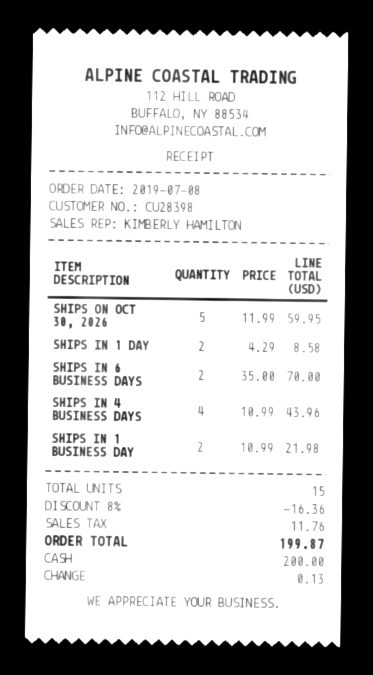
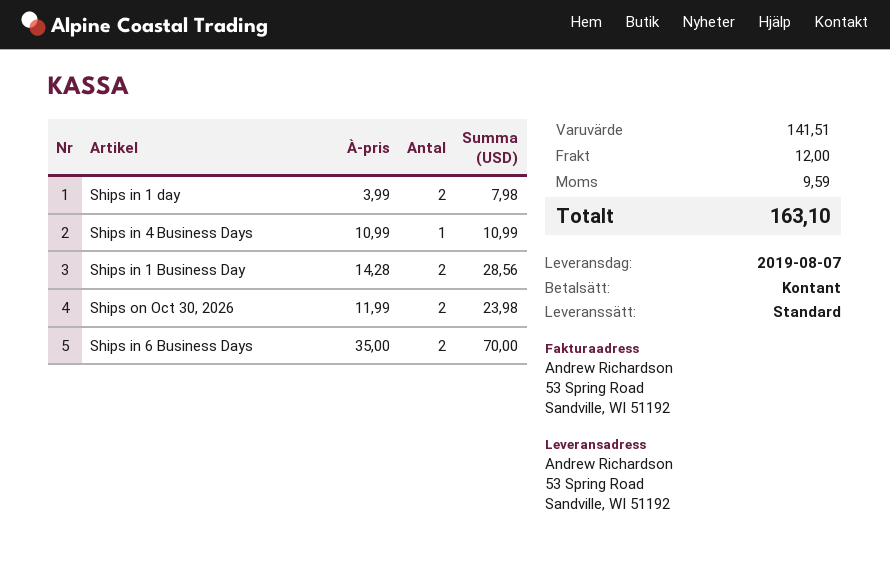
SHIPS ON OCT 30, 2026: 5 x 11.99 = 59.95 -> 2 x 11.99 = 23.98
SHIPS IN 1 DAY: 2 x 4.29 = 8.58 -> 2 x 3.99 = 7.98
SHIPS IN 4 BUSINESS DAYS: 4 x 10.99 = 43.96 -> 1 x 10.99 = 10.99
SHIPS IN 1 BUSINESS DAY: 2 x 10.99 = 21.98 -> 2 x 14.28 = 28.56
discount: 8% = 16.36 -> none
shipping: none -> 12.00
tax: 11.76 -> 9.59
total: 199.87 -> 163.10

